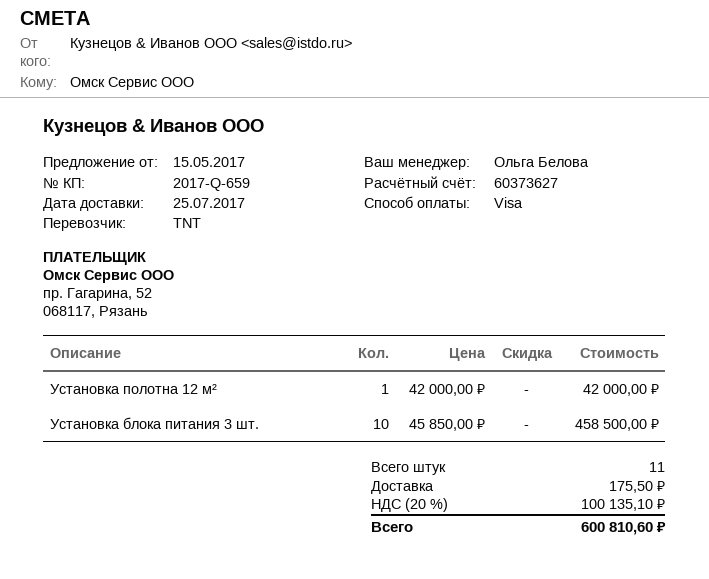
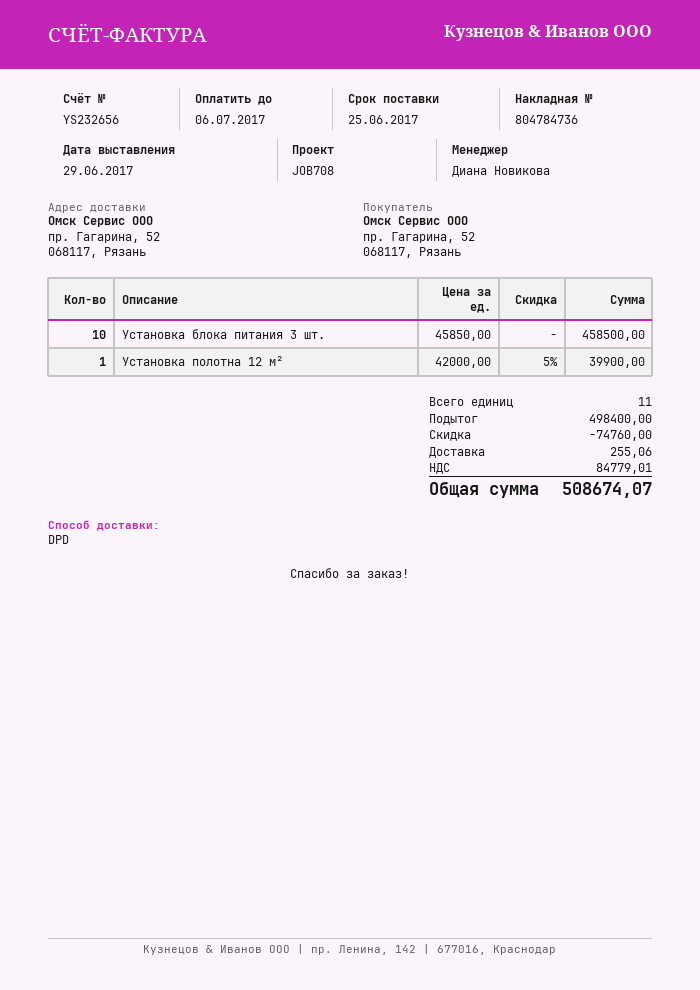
delivery date: 2017-07-25 -> 2017-06-25
sales rep: Ольга Белова -> Диана Новикова
shipping method: TNT -> DPD
Установка полотна 12 м²: 1 x 42000.00 = 42000.00 -> 1 x 42000.00 - 5% = 39900.00
discount: none -> 74760.00
shipping: 175.50 -> 255.06
tax: 100135.10 -> 84779.01
total: 600810.60 -> 508674.07

